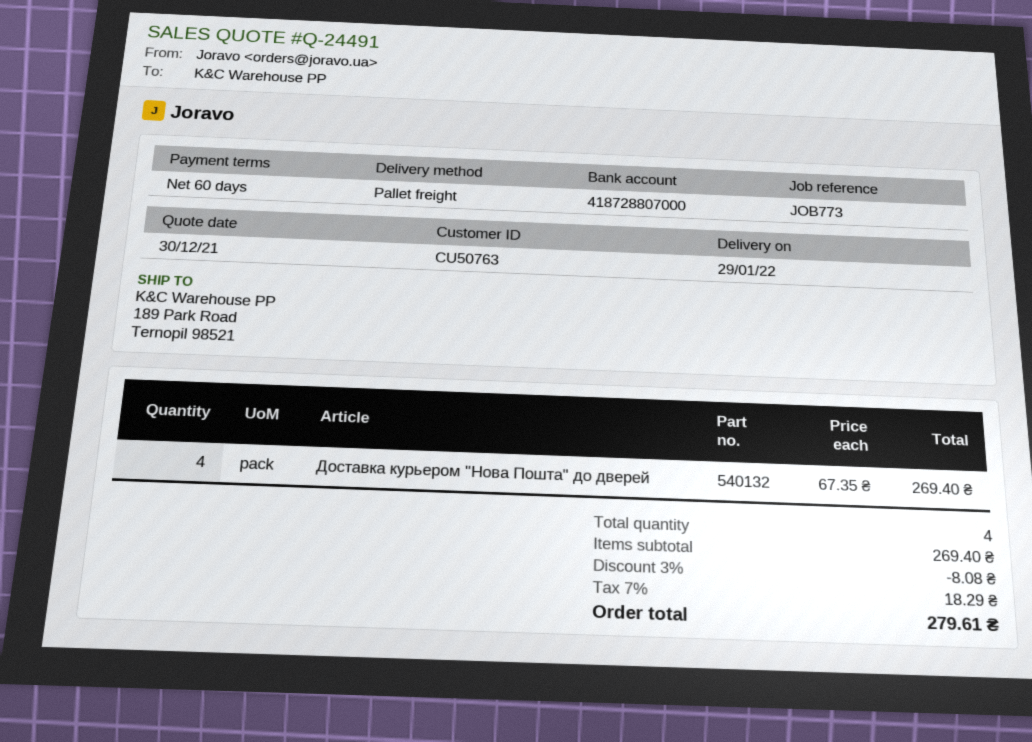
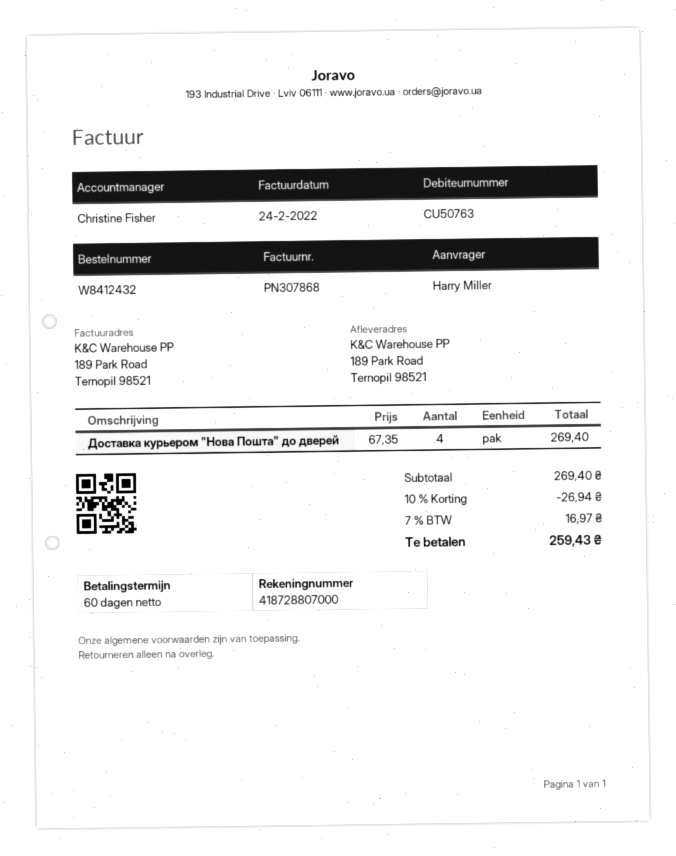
discount: 3% = 8.08 -> 10% = 26.94
tax: 7% = 18.29 -> 7% = 16.97
total: 279.61 -> 259.43

